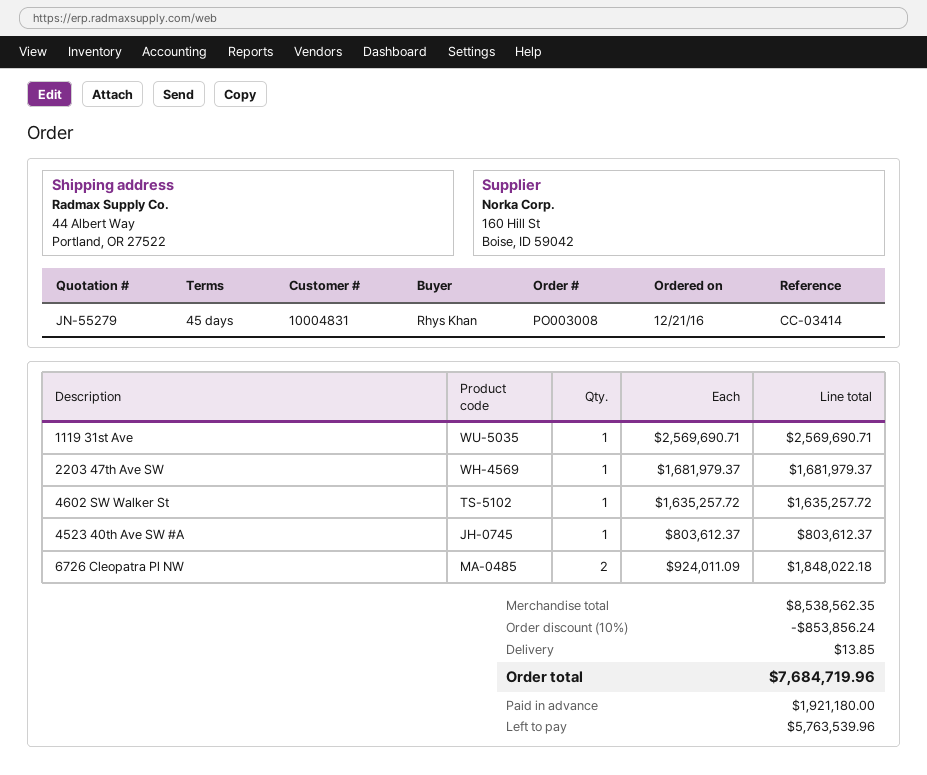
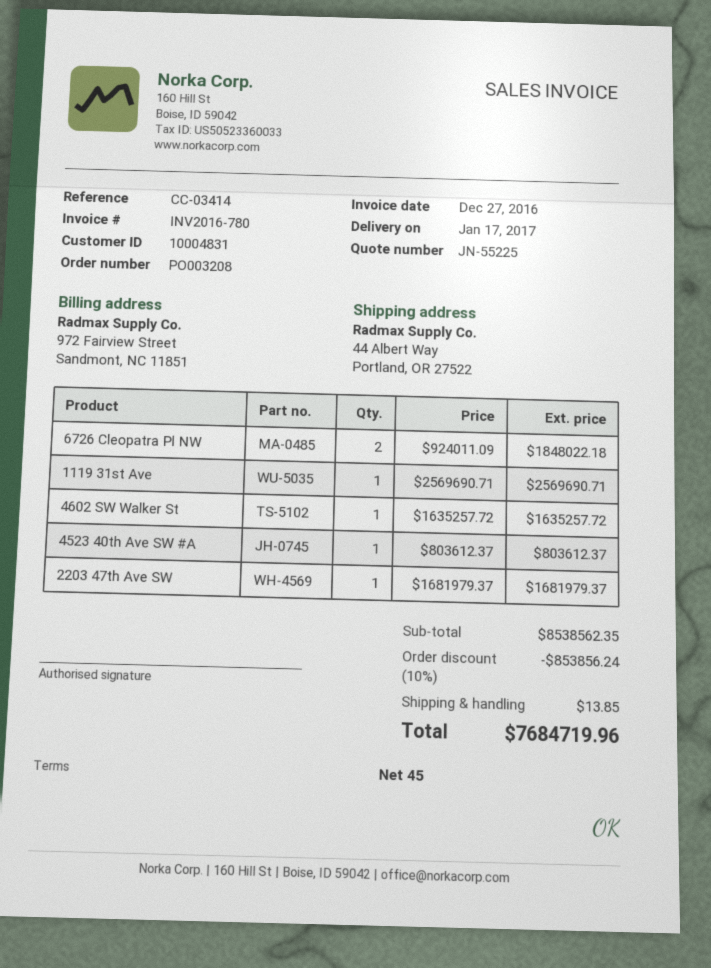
quote number: JN-55279 -> JN-55225
order number: PO003008 -> PO003208

